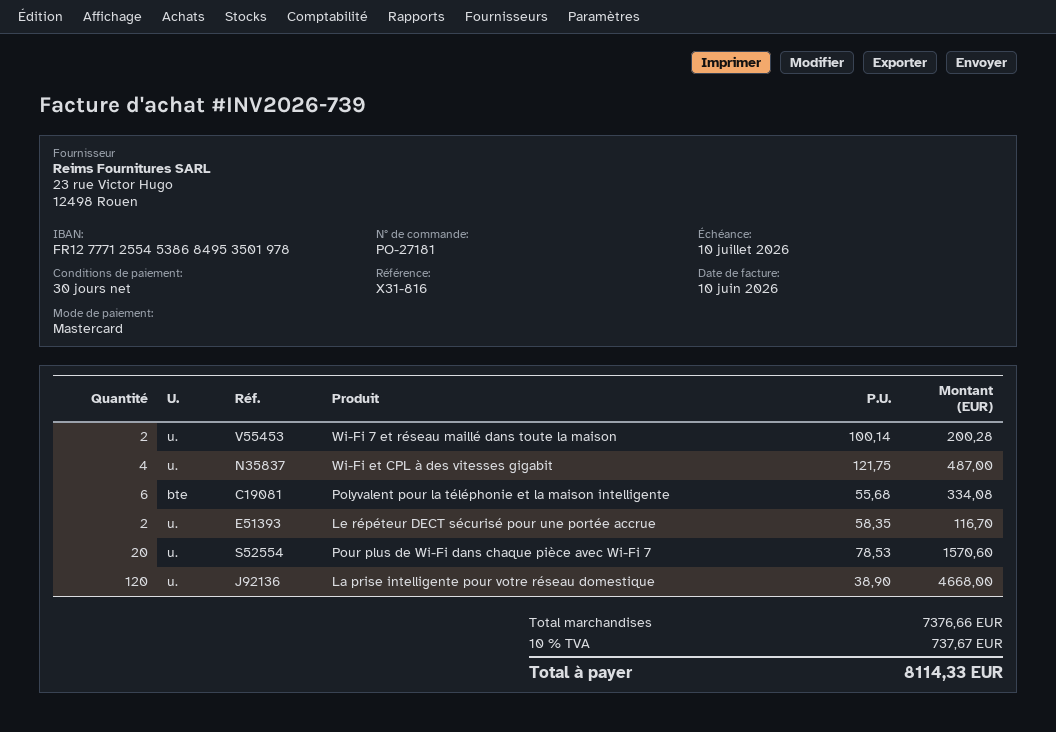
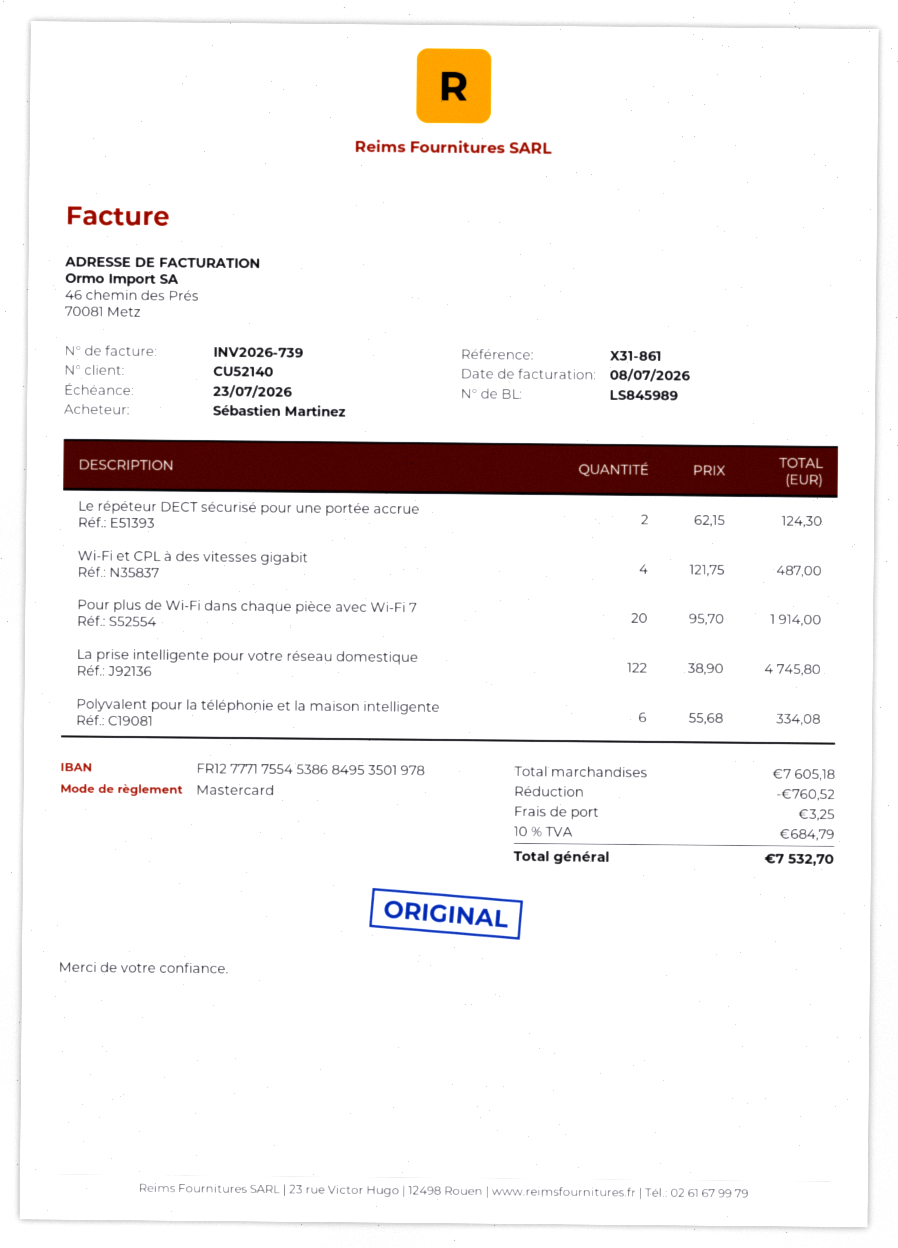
invoice date: 2026-06-10 -> 2026-07-08
due date: 2026-07-10 -> 2026-07-23
reference: X31-816 -> X31-861
bank account: FR1277712554538684953501978 -> FR1277717554538684953501978
Wi-Fi 7 et réseau maillé dans toute la maison: 2 x 100.14 = 200.28 -> none
Le répéteur DECT sécurisé pour une portée accrue: 2 x 58.35 = 116.70 -> 2 x 62.15 = 124.30
Pour plus de Wi-Fi dans chaque pièce avec Wi-Fi 7: 20 x 78.53 = 1570.60 -> 20 x 95.70 = 1914.00
La prise intelligente pour votre réseau domestique: 120 x 38.90 = 4668.00 -> 122 x 38.90 = 4745.80
subtotal: 7376.66 -> 7605.18
discount: none -> 760.52
shipping: none -> 3.25
tax: 10% = 737.67 -> 10% = 684.79
total: 8114.33 -> 7532.70

